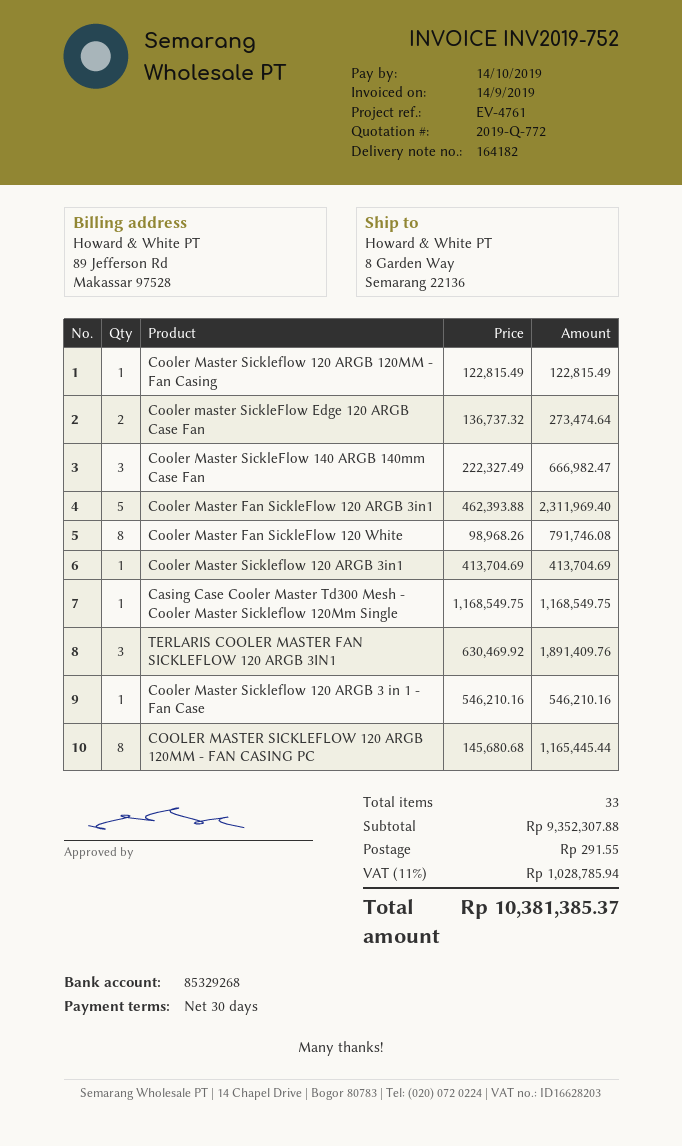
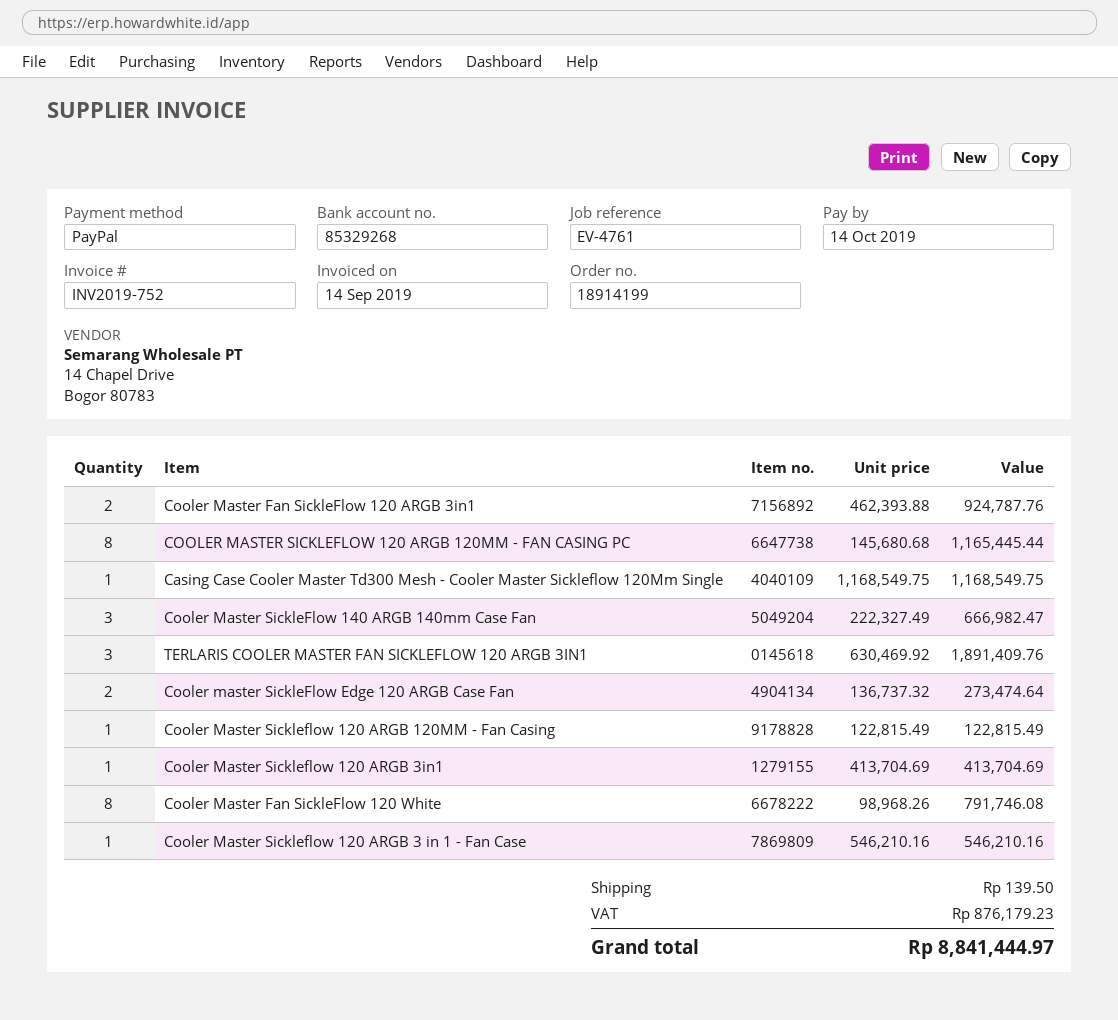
Cooler Master Fan SickleFlow 120 ARGB 3in1: 5 x 462393.88 = 2311969.40 -> 2 x 462393.88 = 924787.76
shipping: 291.55 -> 139.50
tax: 1028785.94 -> 876179.23
total: 10381385.37 -> 8841444.97

